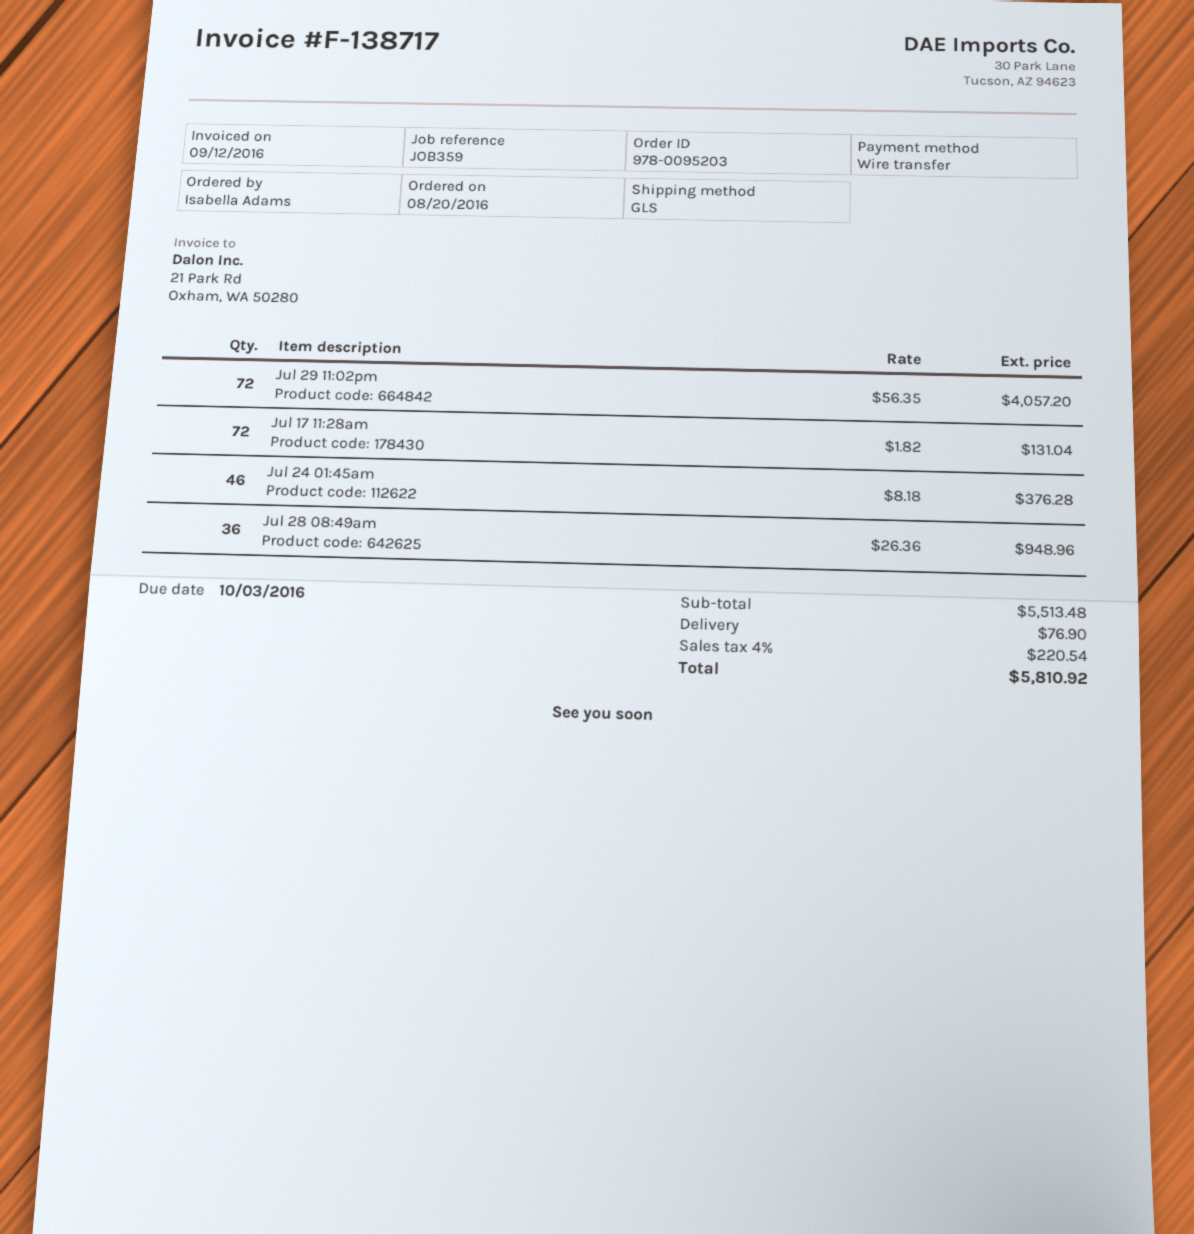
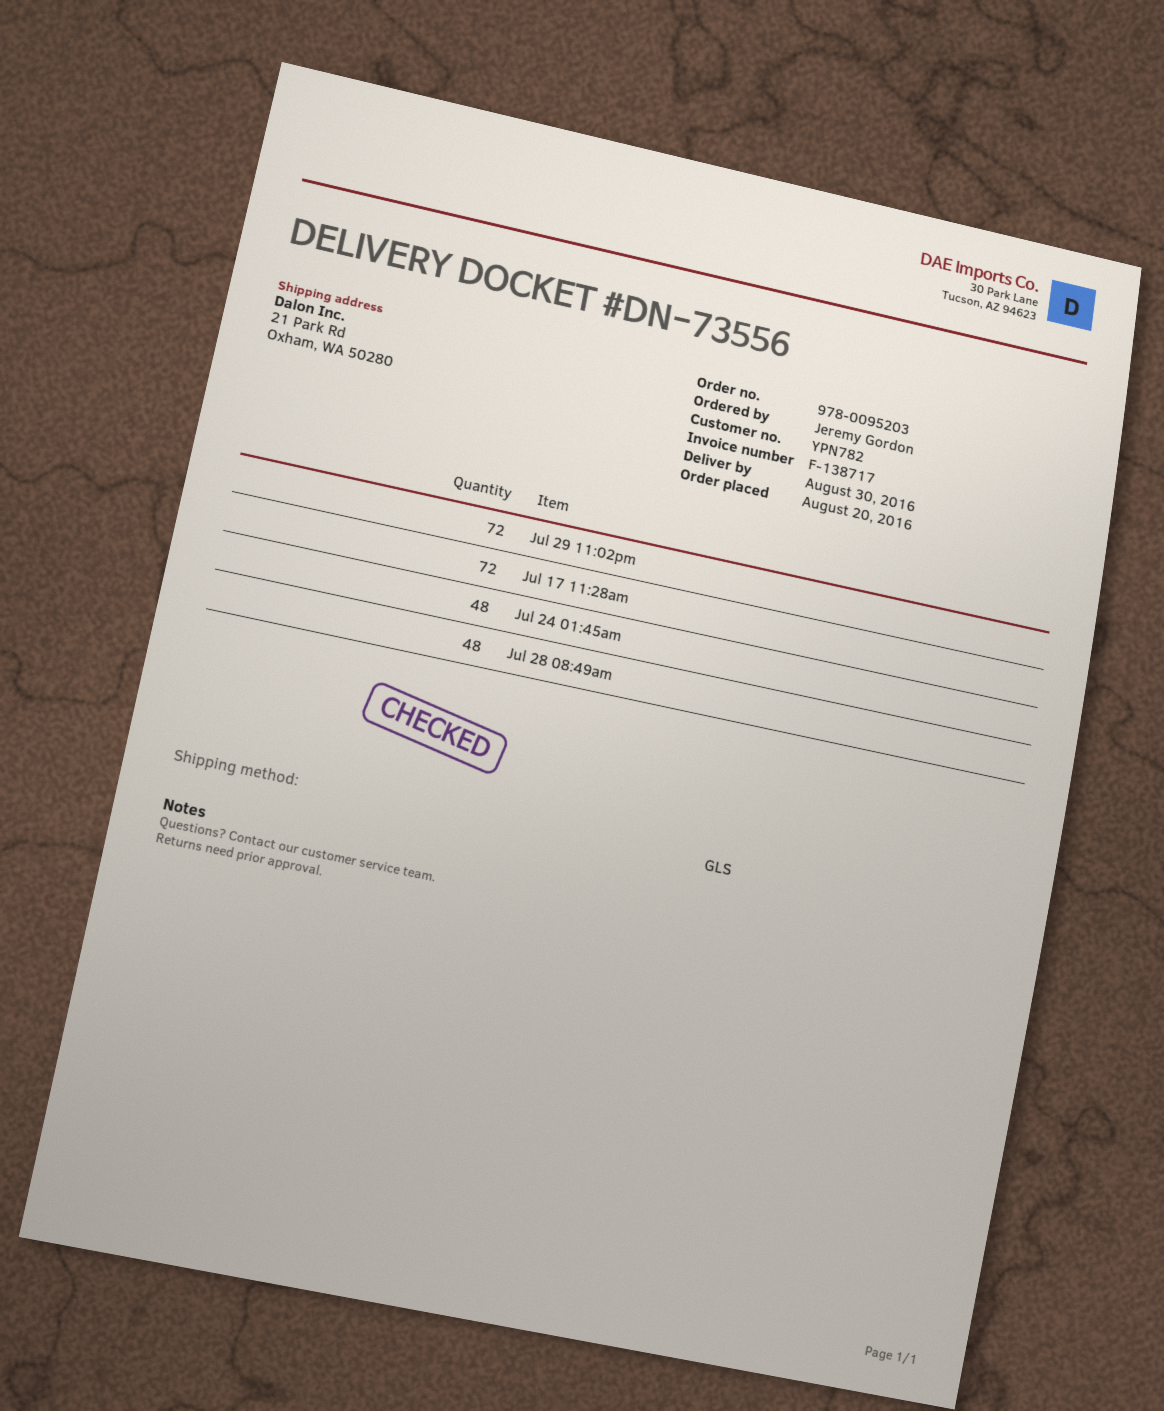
ordered by: Isabella Adams -> Jeremy Gordon
Jul 24 01:45am: 46 -> 48
Jul 28 08:49am: 36 -> 48

